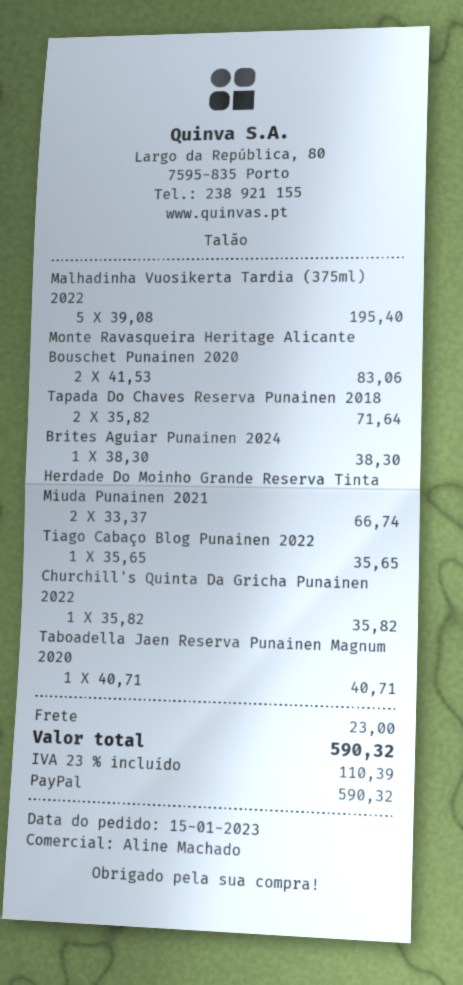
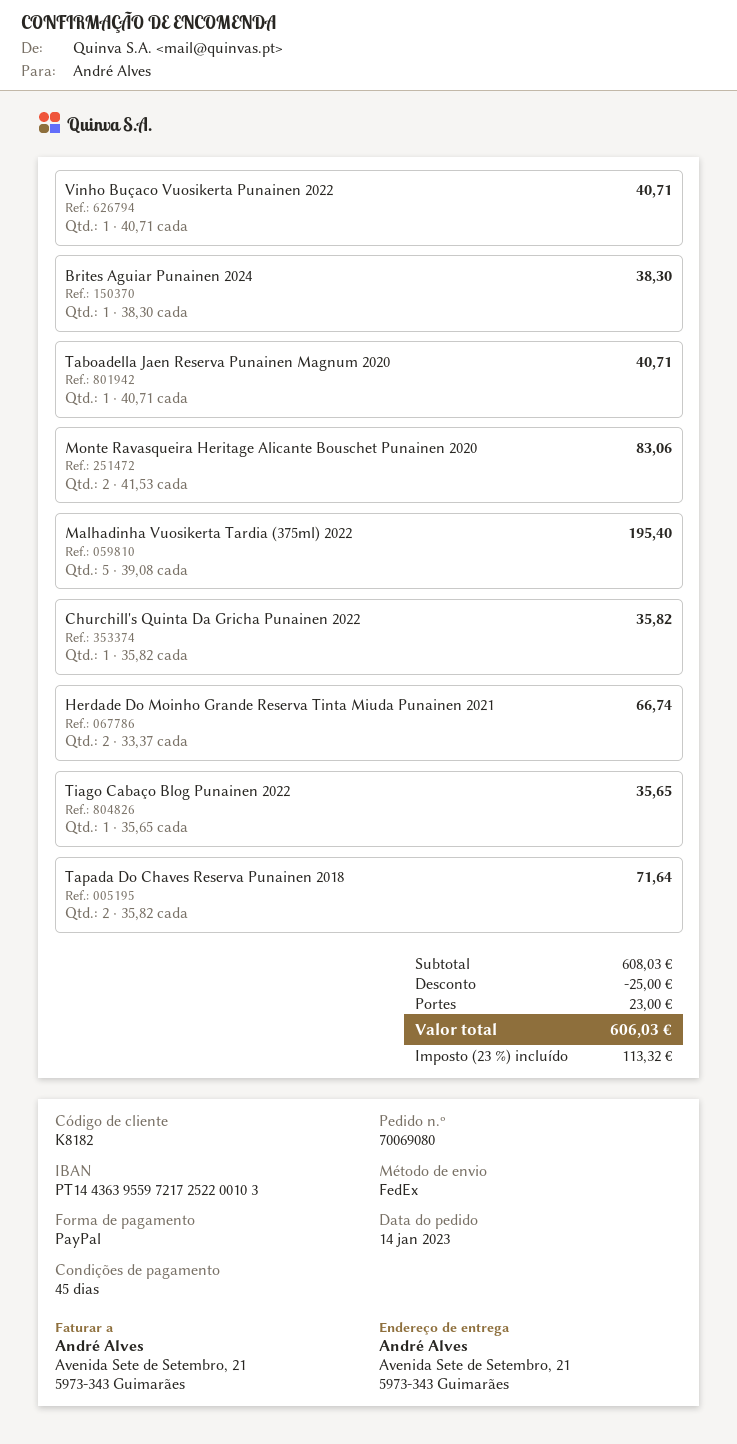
order date: 2023-01-15 -> 2023-01-14
Vinho Buçaco Vuosikerta Punainen 2022: none -> 1 x 40.71 = 40.71
discount: none -> 25.00
tax: 23% = 110.39 -> 23% = 113.32
total: 590.32 -> 606.03

